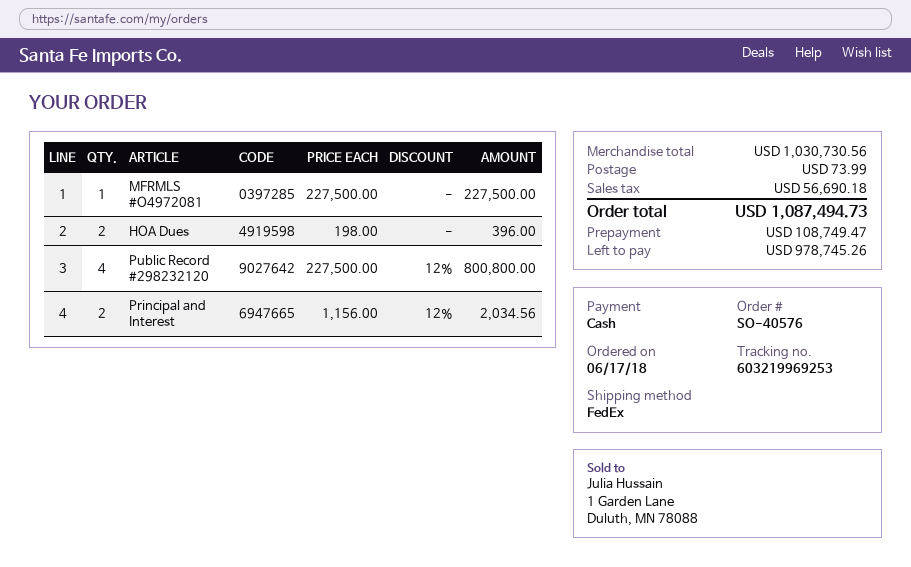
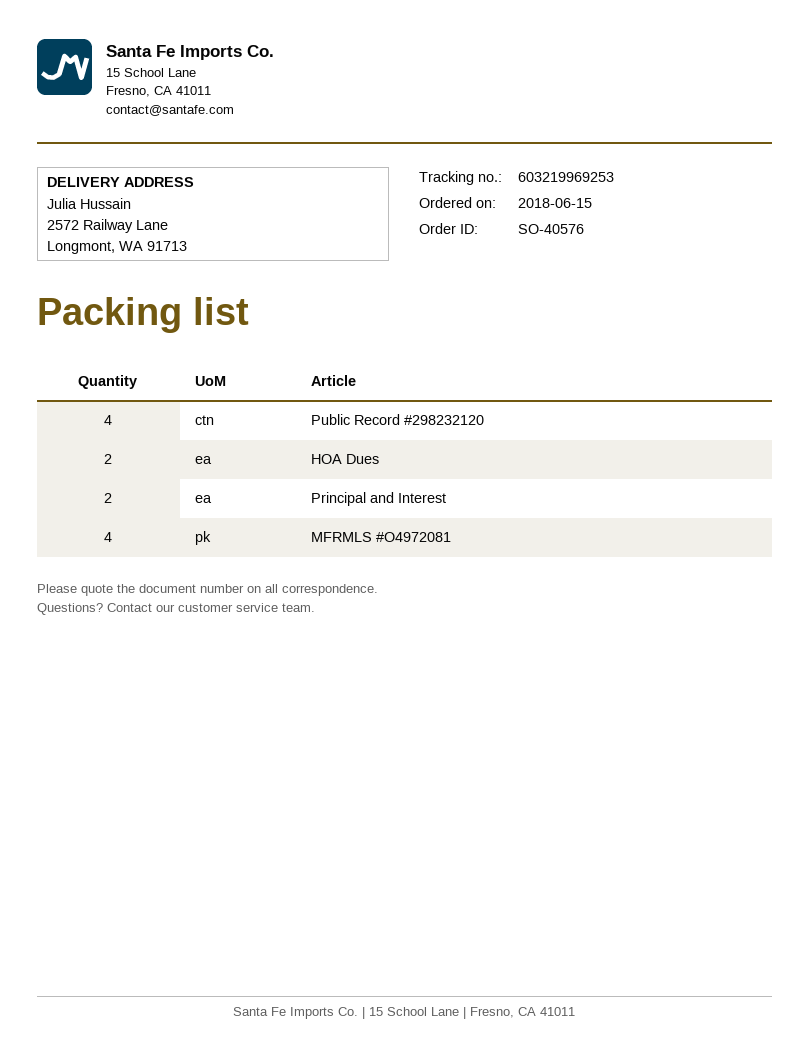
order date: 2018-06-17 -> 2018-06-15
MFRMLS #O4972081: 1 -> 4

